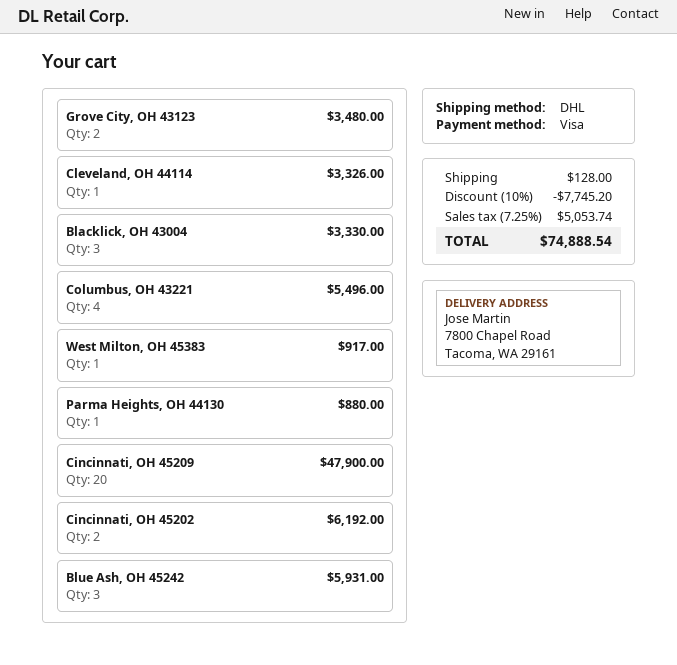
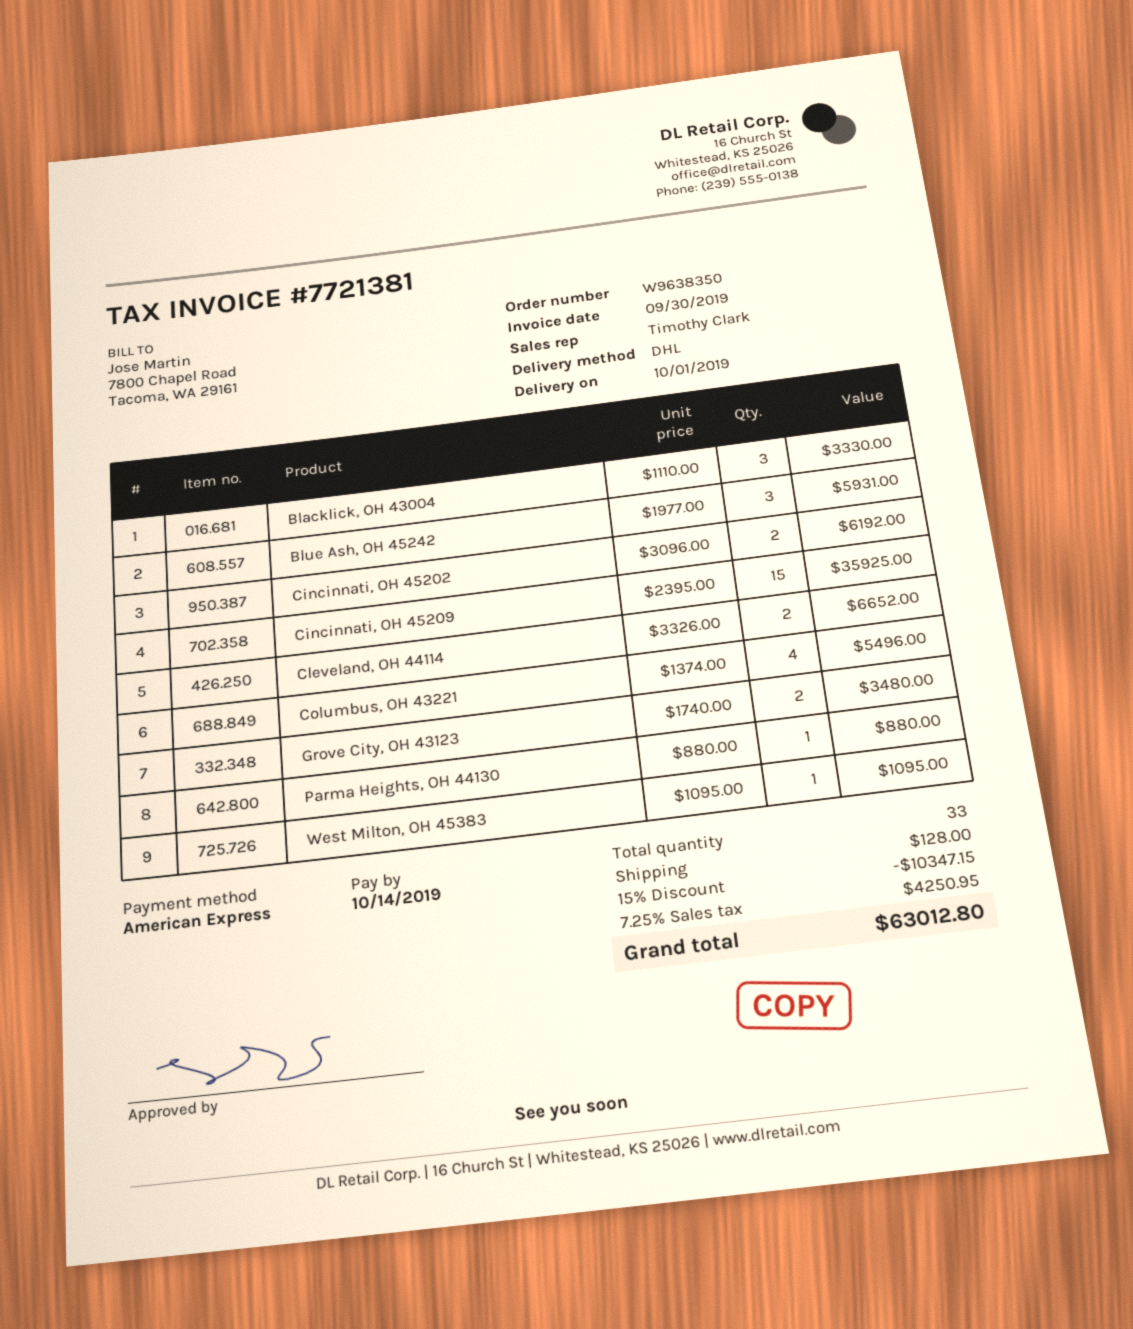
payment method: Visa -> American Express
Cleveland, OH 44114: 1 for 3326.00 -> 2 for 6652.00
West Milton, OH 45383: 1 for 917.00 -> 1 for 1095.00
Cincinnati, OH 45209: 20 for 47900.00 -> 15 for 35925.00
discount: 10% = 7745.20 -> 15% = 10347.15
tax: 7.25% = 5053.74 -> 7.25% = 4250.95
total: 74888.54 -> 63012.80

